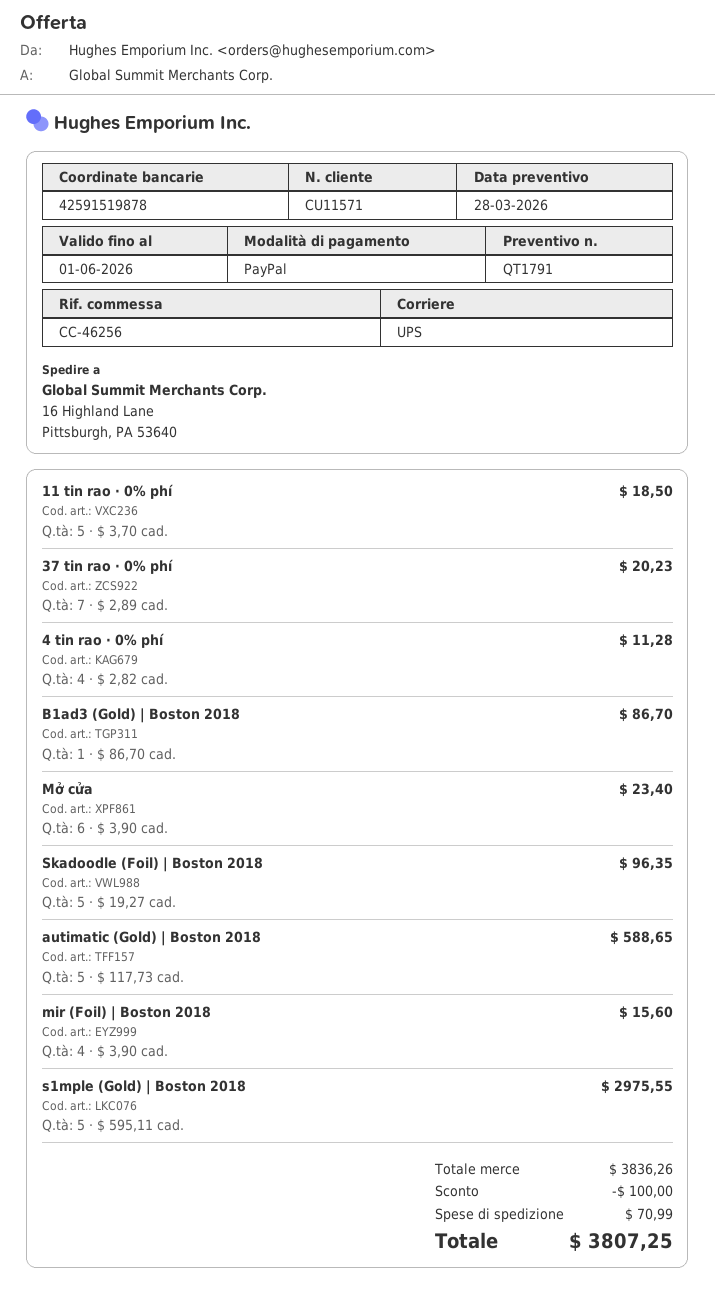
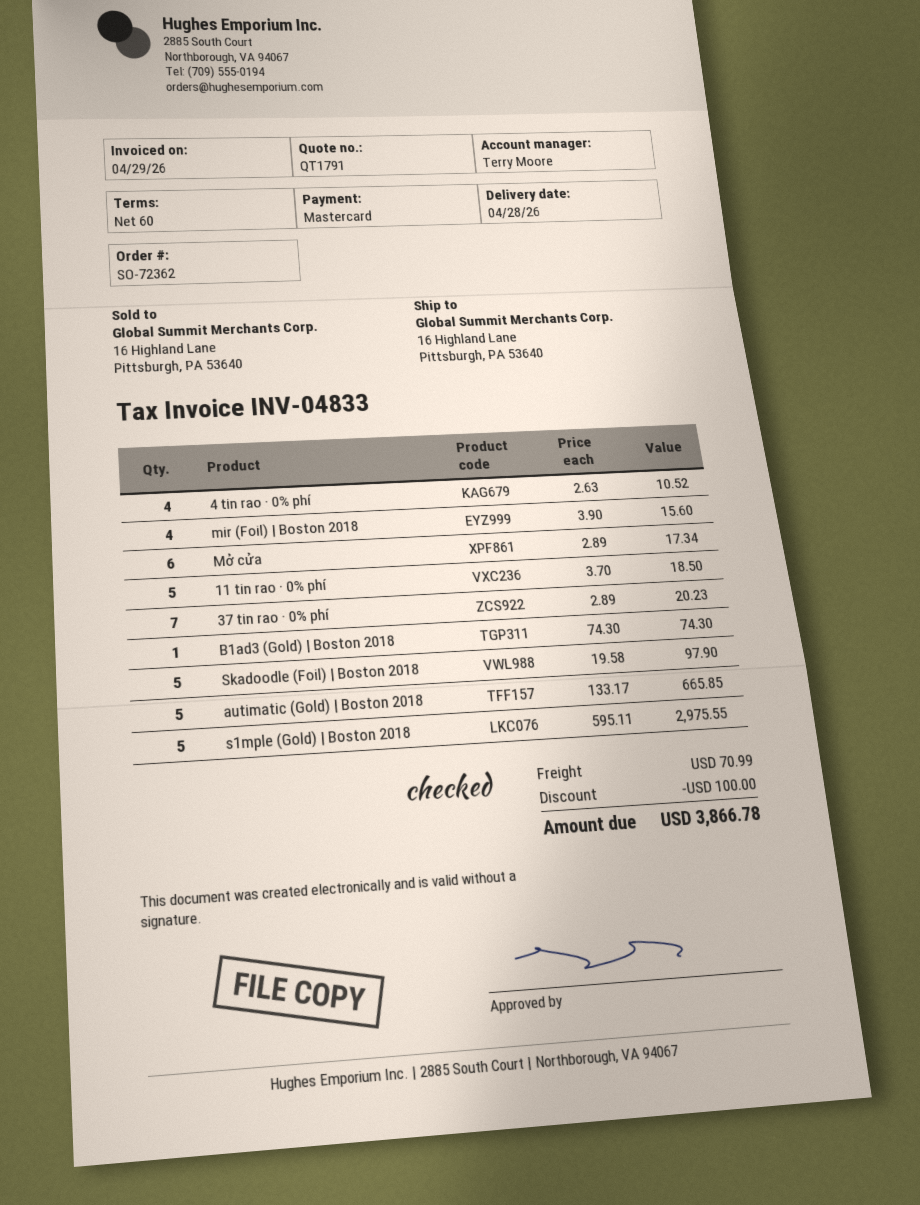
payment method: PayPal -> Mastercard
4 tin rao · 0% phí: 4 x 2.82 = 11.28 -> 4 x 2.63 = 10.52
B1ad3 (Gold) | Boston 2018: 1 x 86.70 = 86.70 -> 1 x 74.30 = 74.30
Mở cửa: 6 x 3.90 = 23.40 -> 6 x 2.89 = 17.34
Skadoodle (Foil) | Boston 2018: 5 x 19.27 = 96.35 -> 5 x 19.58 = 97.90
autimatic (Gold) | Boston 2018: 5 x 117.73 = 588.65 -> 5 x 133.17 = 665.85
total: 3807.25 -> 3866.78

